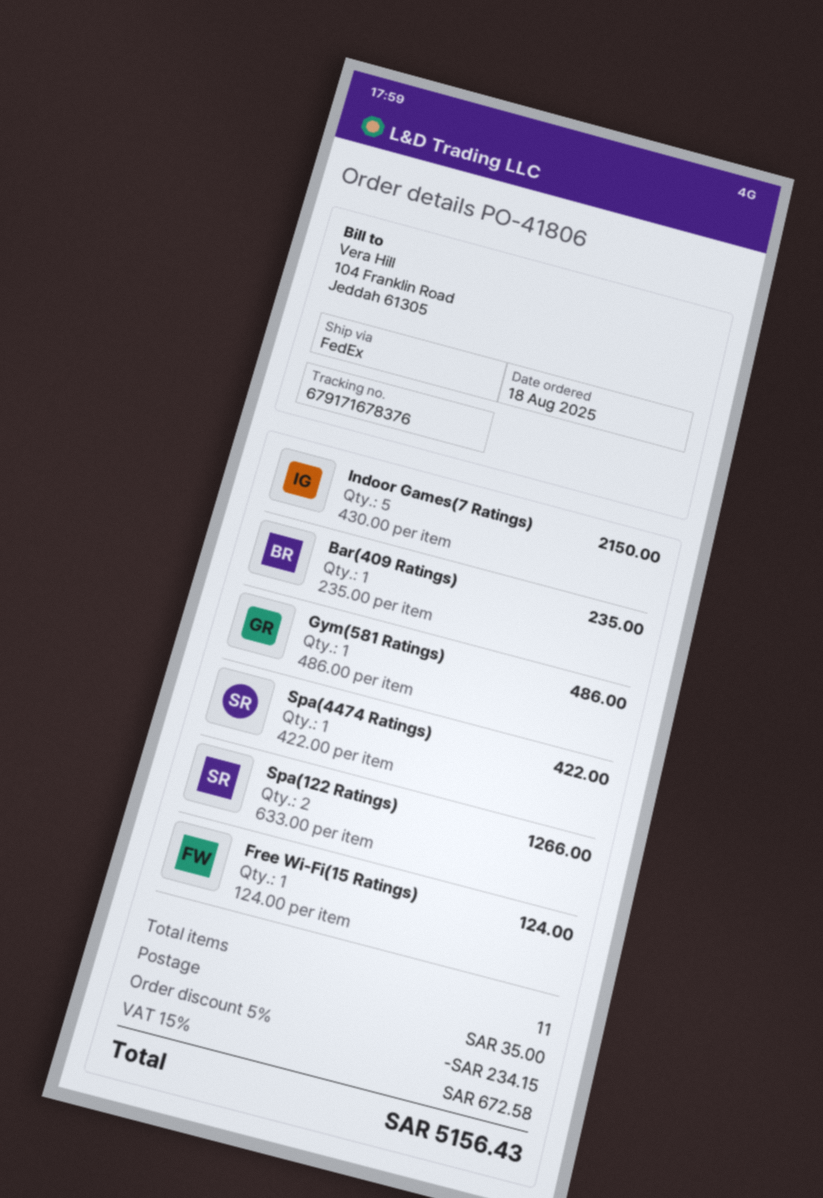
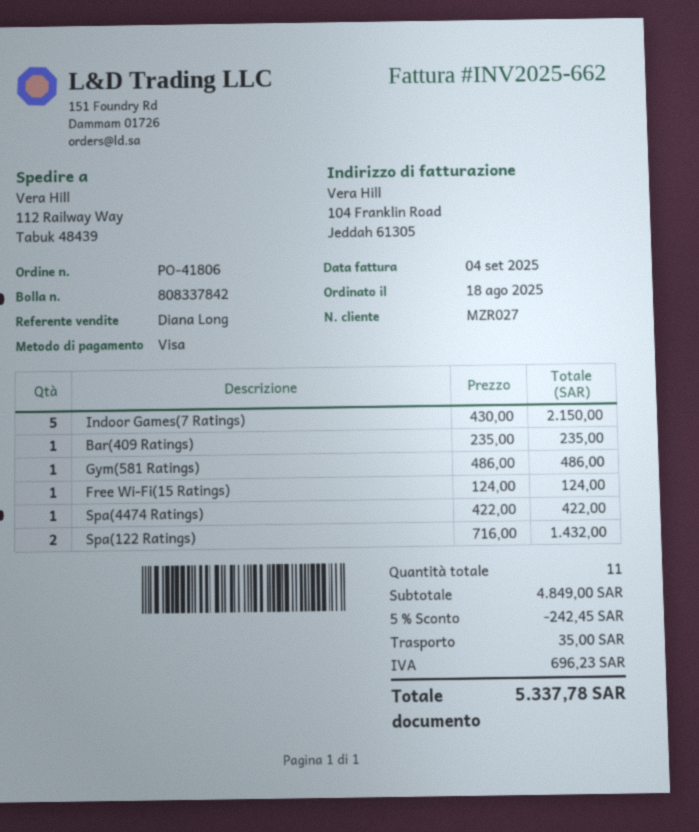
Spa(122 Ratings): 2 x 633.00 = 1266.00 -> 2 x 716.00 = 1432.00
discount: 5% = 234.15 -> 5% = 242.45
tax: 672.58 -> 696.23
total: 5156.43 -> 5337.78

